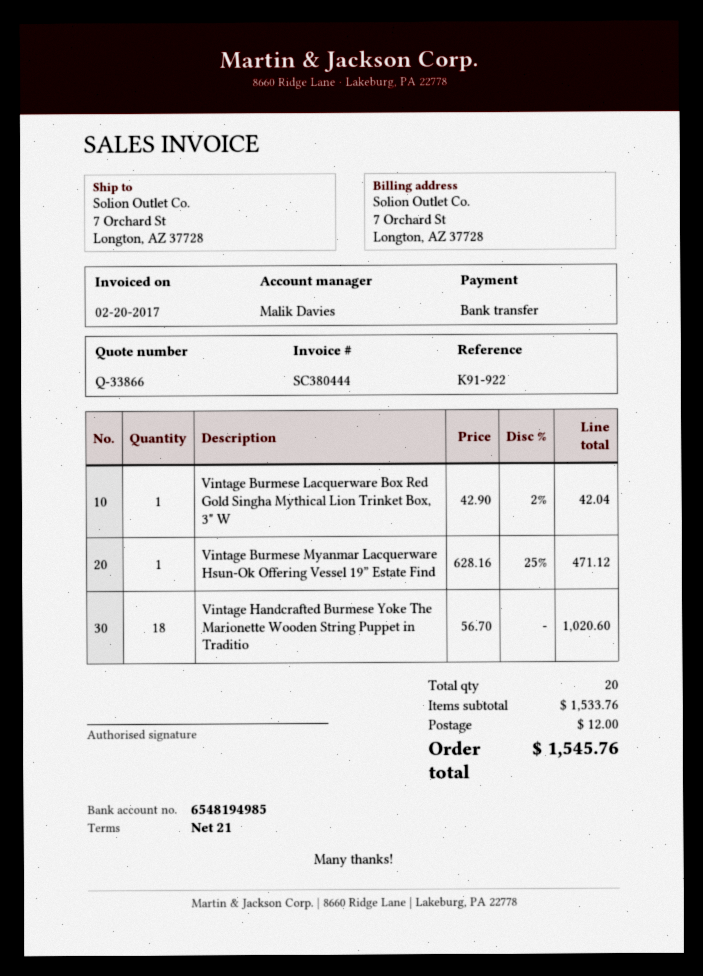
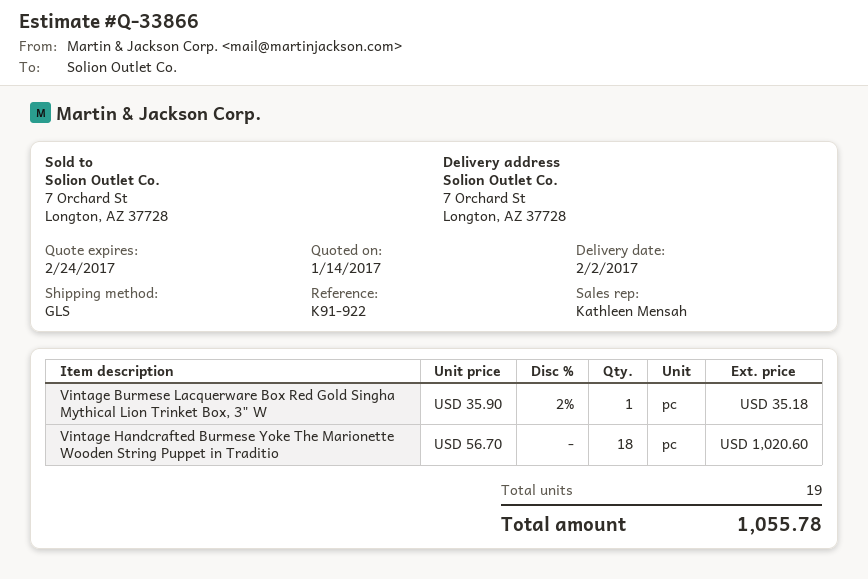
sales rep: Malik Davies -> Kathleen Mensah
Vintage Burmese Lacquerware Box Red Gold Singha Mythical Lion Trinket Box, 3" W: 1 x 42.90 - 2% = 42.04 -> 1 x 35.90 - 2% = 35.18
Vintage Burmese Myanmar Lacquerware Hsun-Ok Offering Vessel 19” Estate Find: 1 x 628.16 - 25% = 471.12 -> none
total quantity: 20 -> 19
shipping: 12.00 -> none
total: 1545.76 -> 1055.78

